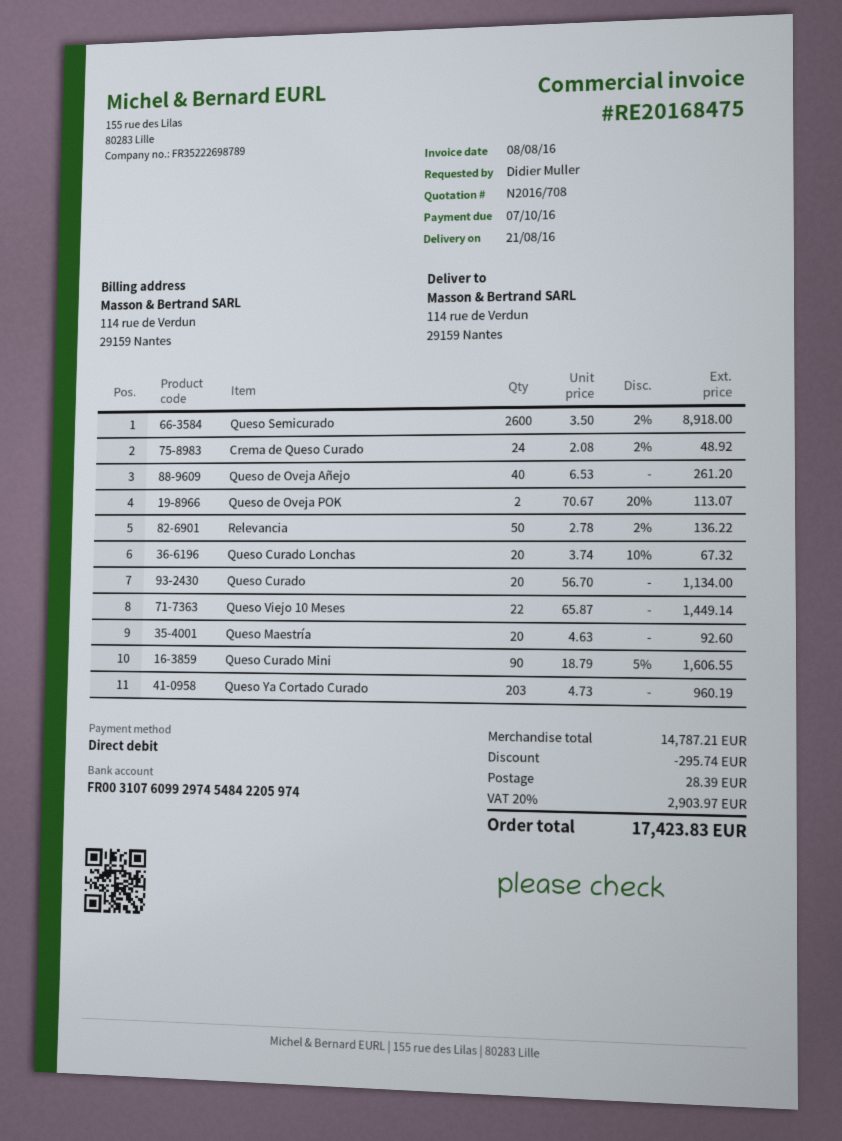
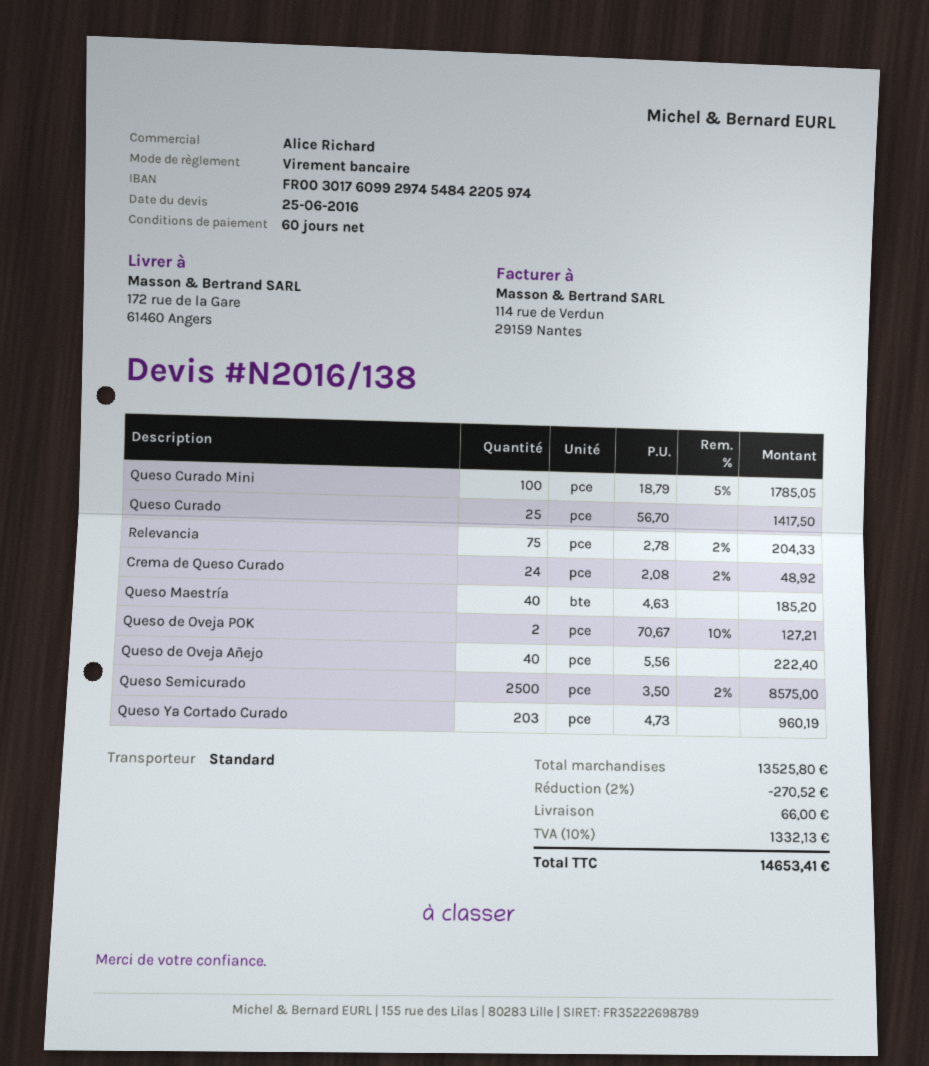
quote number: N2016/708 -> N2016/138
payment method: direct debit -> bank transfer
bank account: FR0031076099297454842205974 -> FR0030176099297454842205974
ship to: 114 rue de Verdun, 29159 Nantes -> 172 rue de la Gare, 61460 Angers
Queso Semicurado: 2600 x 3.50 - 2% = 8918.00 -> 2500 x 3.50 - 2% = 8575.00
Queso de Oveja Añejo: 40 x 6.53 = 261.20 -> 40 x 5.56 = 222.40
Queso de Oveja POK: 2 x 70.67 - 20% = 113.07 -> 2 x 70.67 - 10% = 127.21
Relevancia: 50 x 2.78 - 2% = 136.22 -> 75 x 2.78 - 2% = 204.33
Queso Curado Lonchas: 20 x 3.74 - 10% = 67.32 -> none
Queso Curado: 20 x 56.70 = 1134.00 -> 25 x 56.70 = 1417.50
Queso Viejo 10 Meses: 22 x 65.87 = 1449.14 -> none
Queso Maestría: 20 x 4.63 = 92.60 -> 40 x 4.63 = 185.20
Queso Curado Mini: 90 x 18.79 - 5% = 1606.55 -> 100 x 18.79 - 5% = 1785.05
subtotal: 14787.21 -> 13525.80
discount: 295.74 -> 270.52
shipping: 28.39 -> 66.00
tax: 20% = 2903.97 -> 10% = 1332.13
total: 17423.83 -> 14653.41

